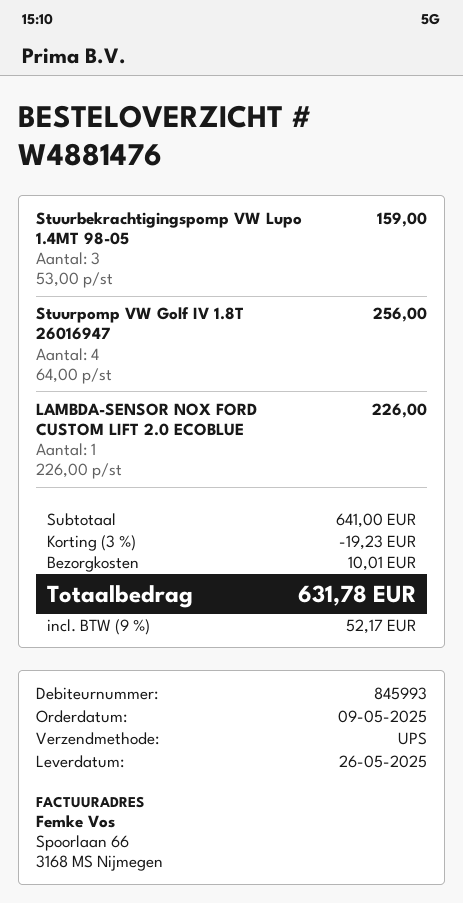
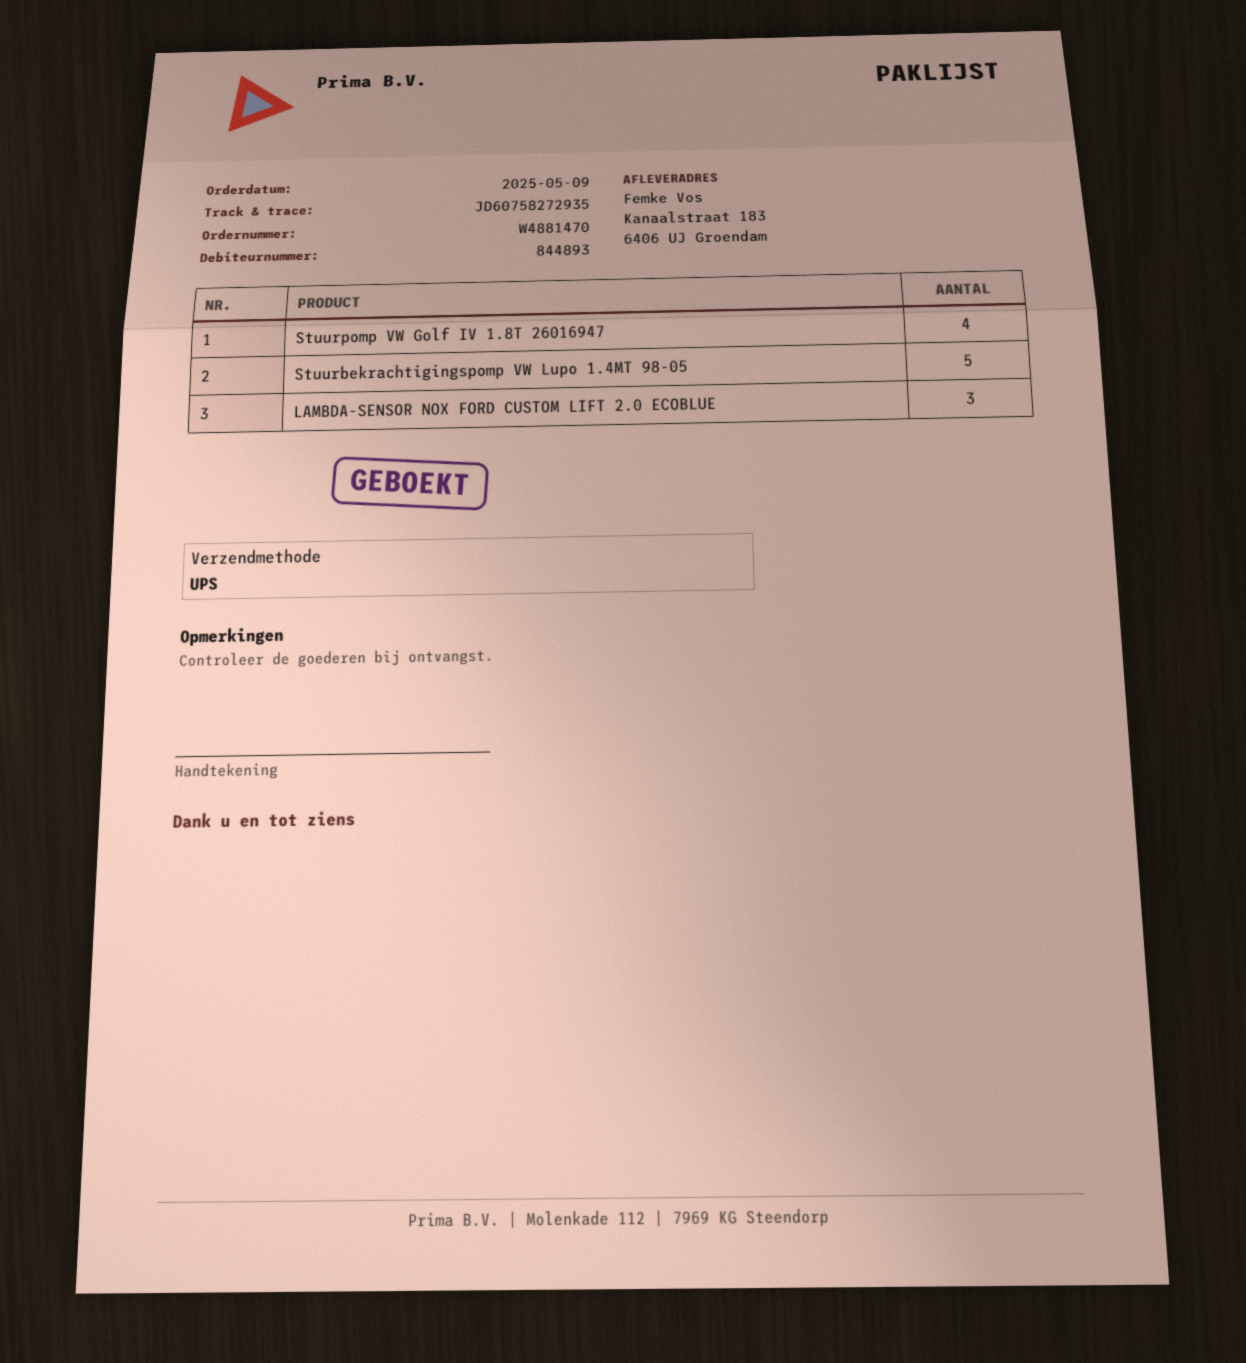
order number: W4881476 -> W4881470
customer number: 845993 -> 844893
Stuurbekrachtigingspomp VW Lupo 1.4MT 98-05: 3 -> 5
LAMBDA-SENSOR NOX FORD CUSTOM LIFT 2.0 ECOBLUE: 1 -> 3

